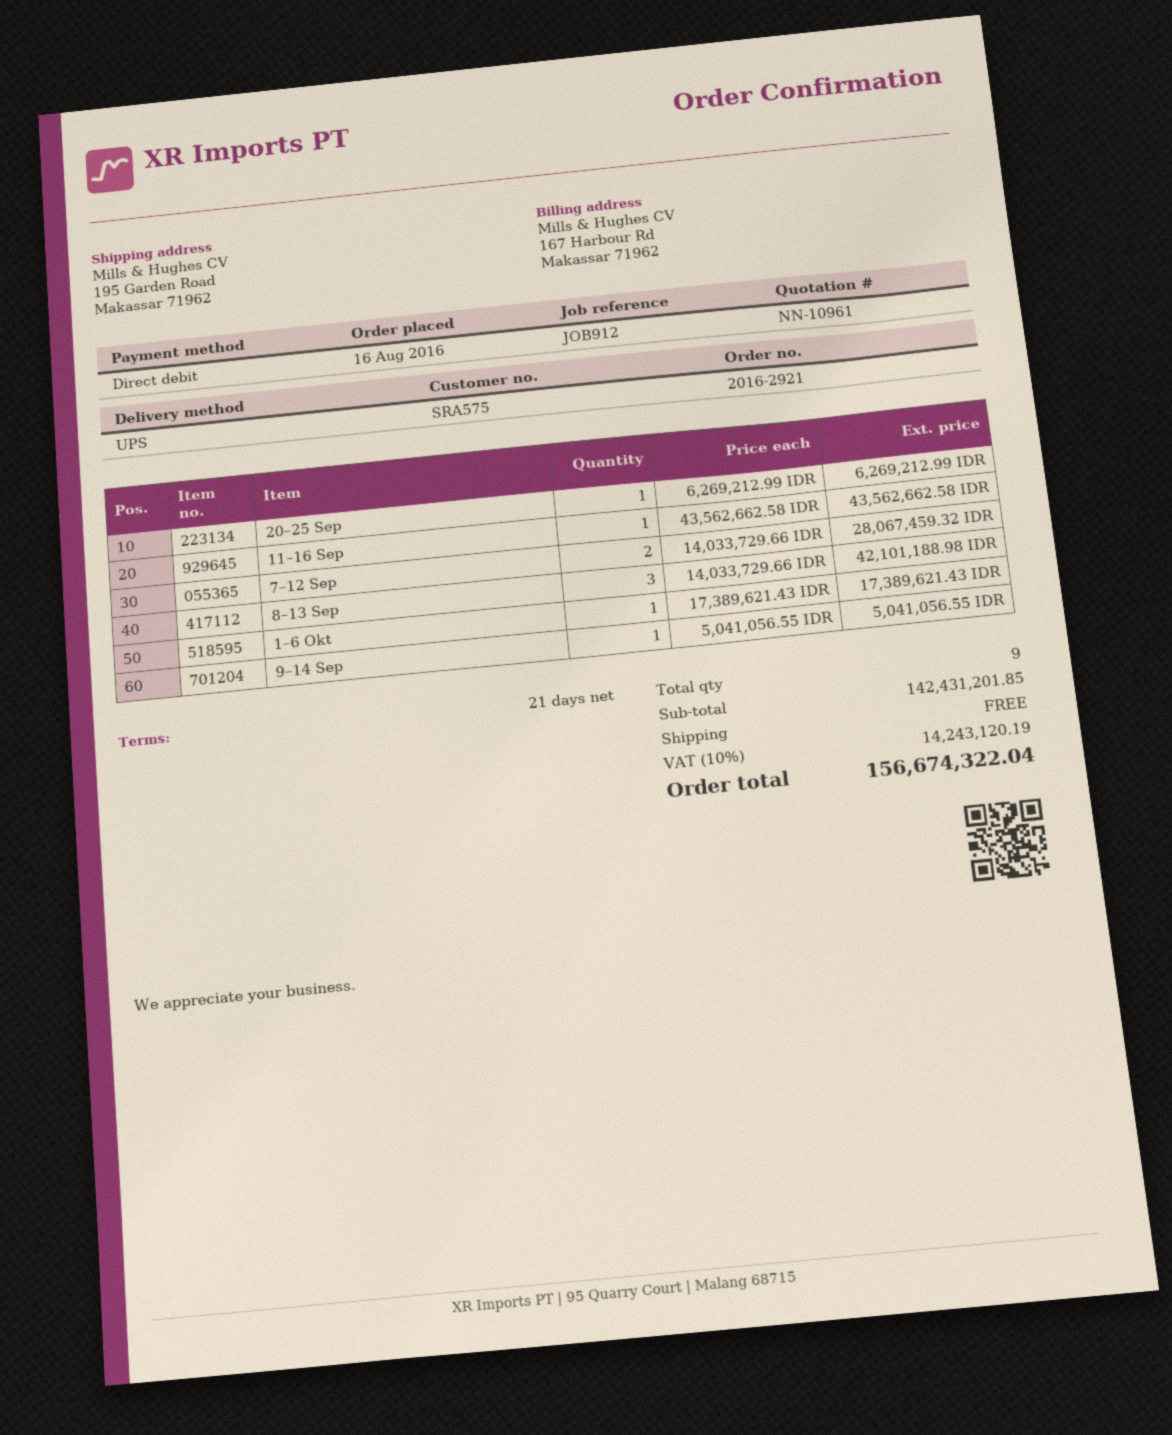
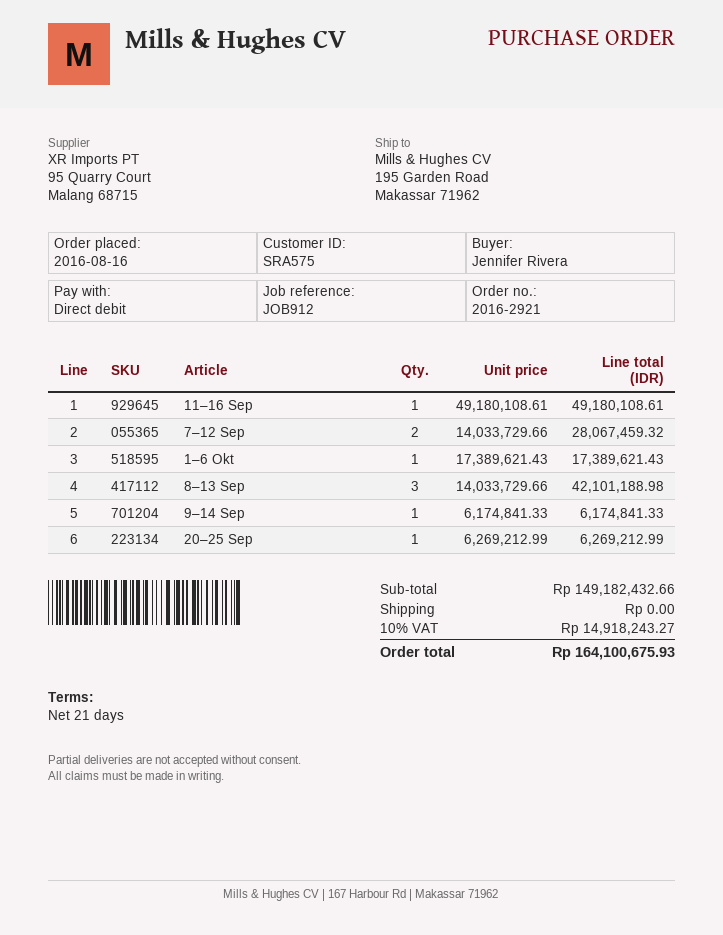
11–16 Sep: 1 x 43562662.58 = 43562662.58 -> 1 x 49180108.61 = 49180108.61
9–14 Sep: 1 x 5041056.55 = 5041056.55 -> 1 x 6174841.33 = 6174841.33
subtotal: 142431201.85 -> 149182432.66
tax: 10% = 14243120.19 -> 10% = 14918243.27
total: 156674322.04 -> 164100675.93

